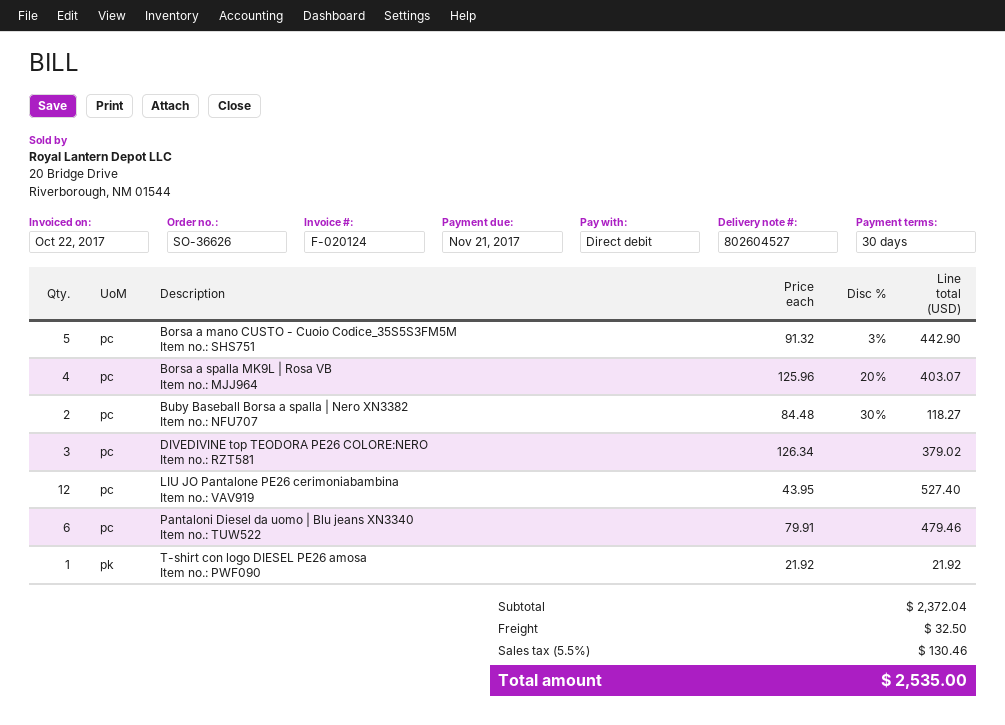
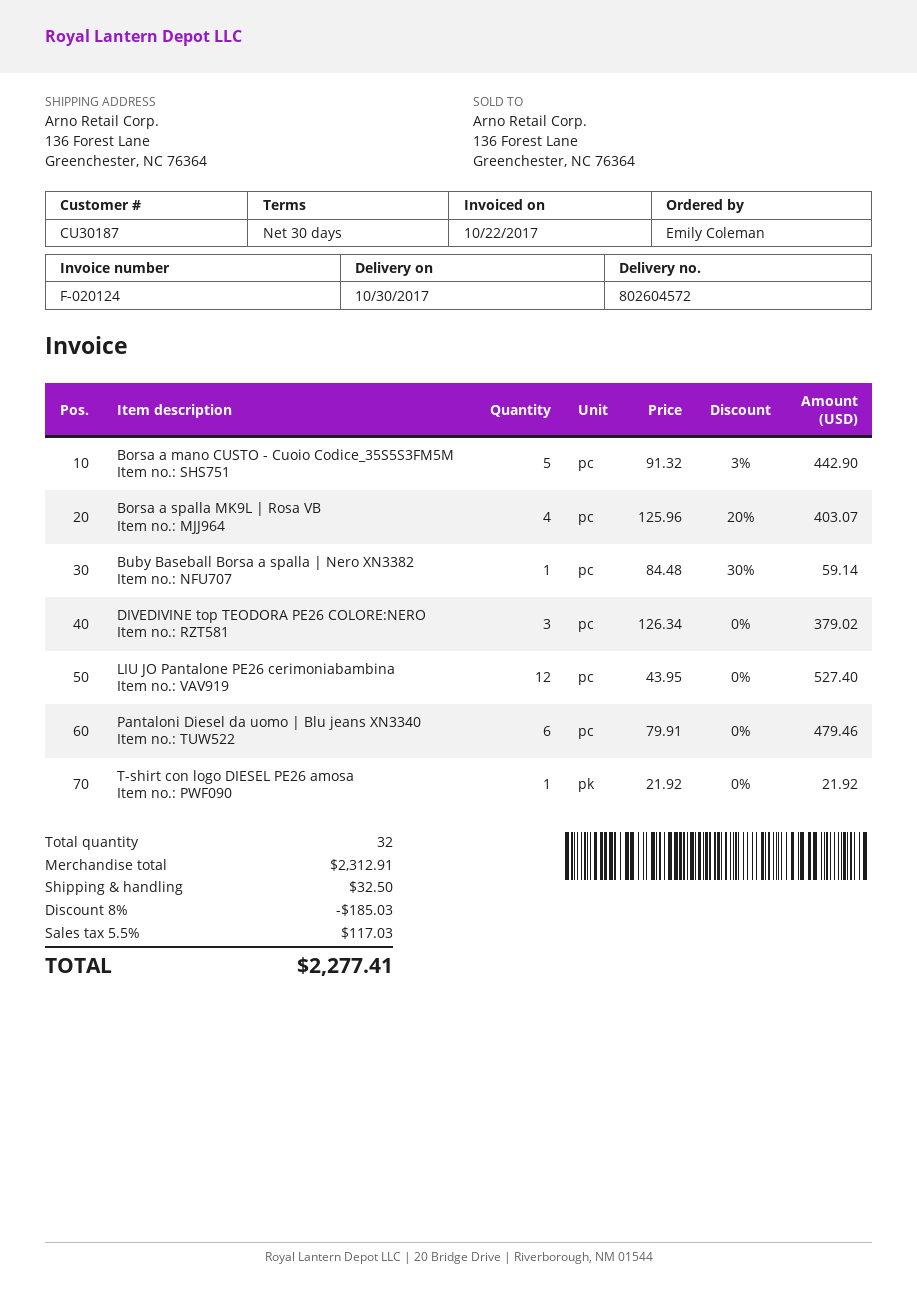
delivery note number: 802604527 -> 802604572
Buby Baseball Borsa a spalla | Nero XN3382: 2 x 84.48 - 30% = 118.27 -> 1 x 84.48 - 30% = 59.14
subtotal: 2372.04 -> 2312.91
discount: none -> 8% = 185.03
tax: 5.5% = 130.46 -> 5.5% = 117.03
total: 2535.00 -> 2277.41

